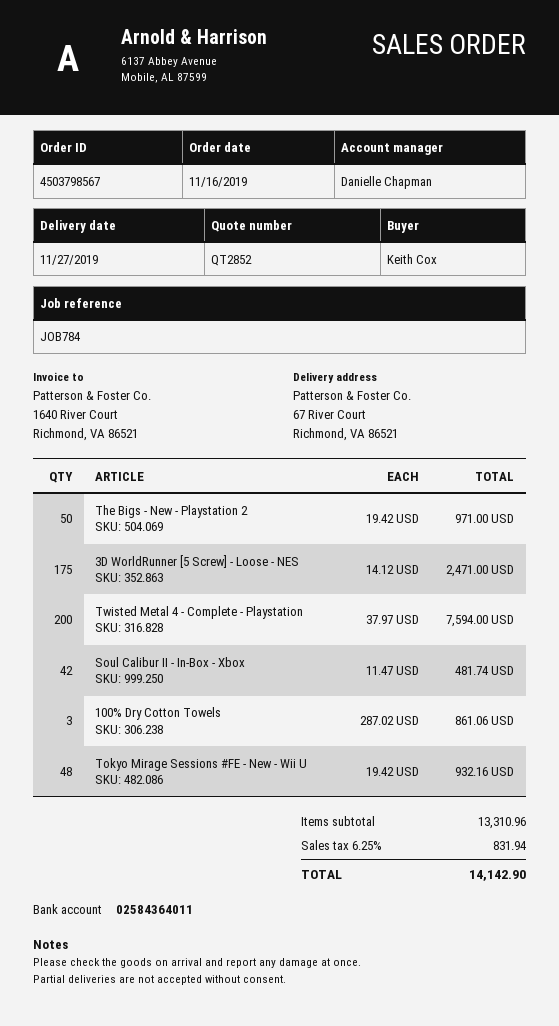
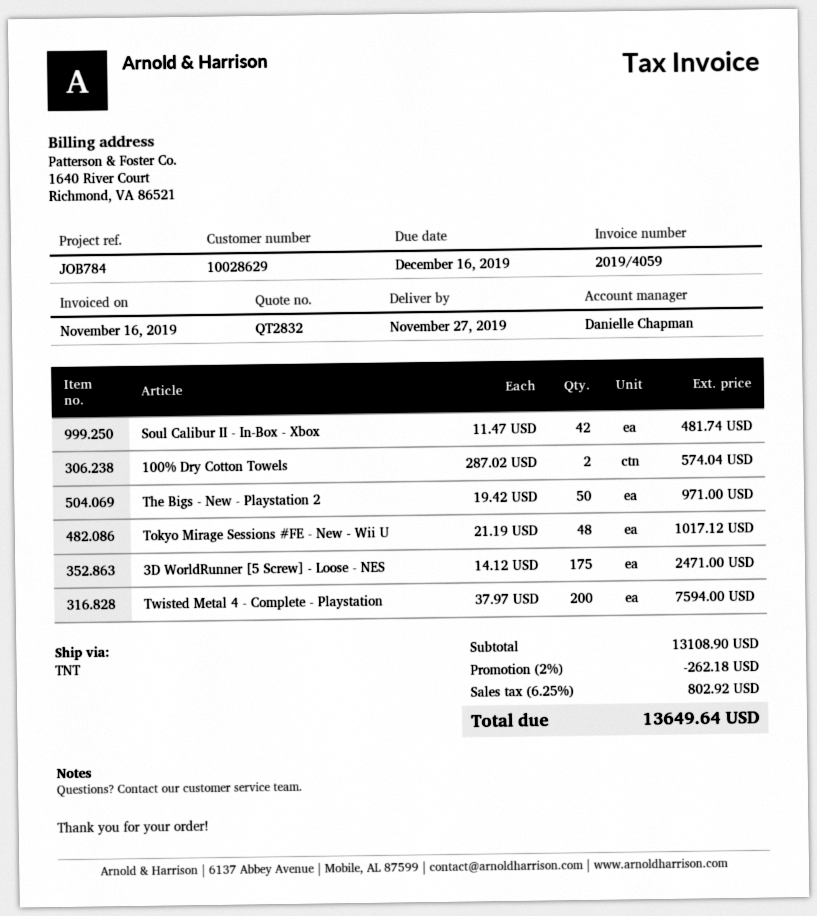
quote number: QT2852 -> QT2832
100% Dry Cotton Towels: 3 x 287.02 = 861.06 -> 2 x 287.02 = 574.04
Tokyo Mirage Sessions #FE - New - Wii U: 48 x 19.42 = 932.16 -> 48 x 21.19 = 1017.12
subtotal: 13310.96 -> 13108.90
discount: none -> 2% = 262.18
tax: 6.25% = 831.94 -> 6.25% = 802.92
total: 14142.90 -> 13649.64

